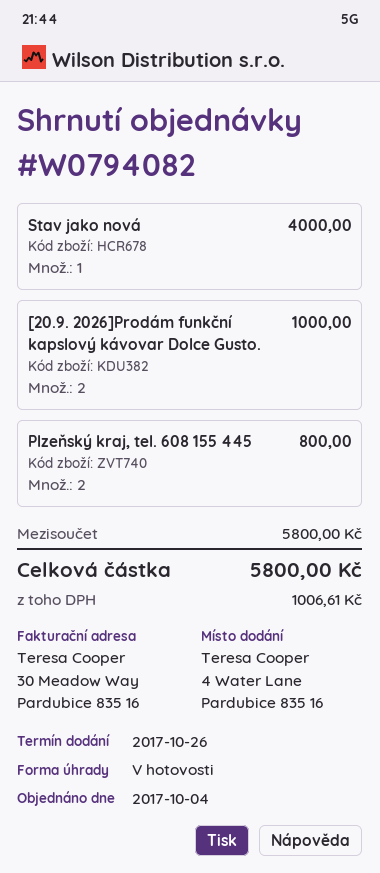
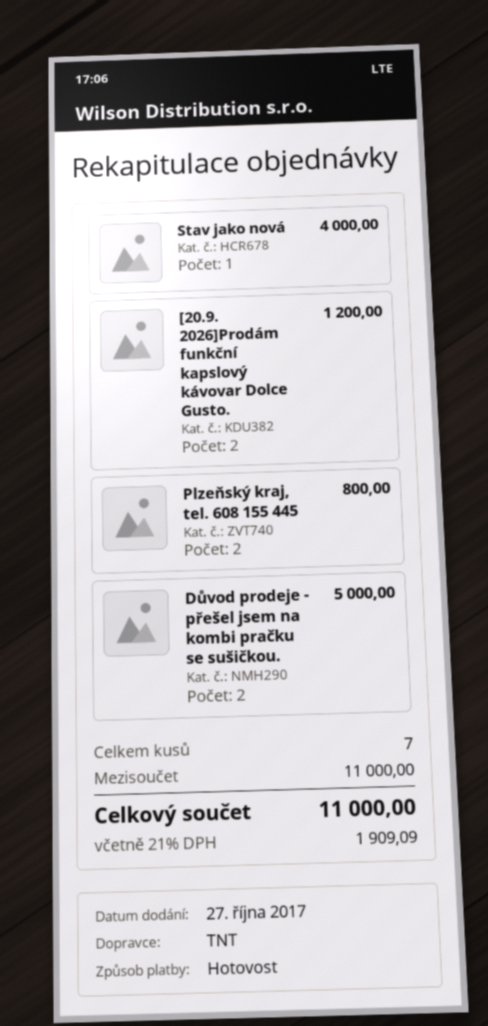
delivery date: 2017-10-26 -> 2017-10-27
[20.9. 2026]Prodám funkční kapslový kávovar Dolce Gusto.: 2 for 1000.00 -> 2 for 1200.00
Důvod prodeje - přešel jsem na kombi pračku se sušičkou.: none -> 2 for 5000.00
subtotal: 5800.00 -> 11000.00
tax: 1006.61 -> 1909.09
total: 5800.00 -> 11000.00

